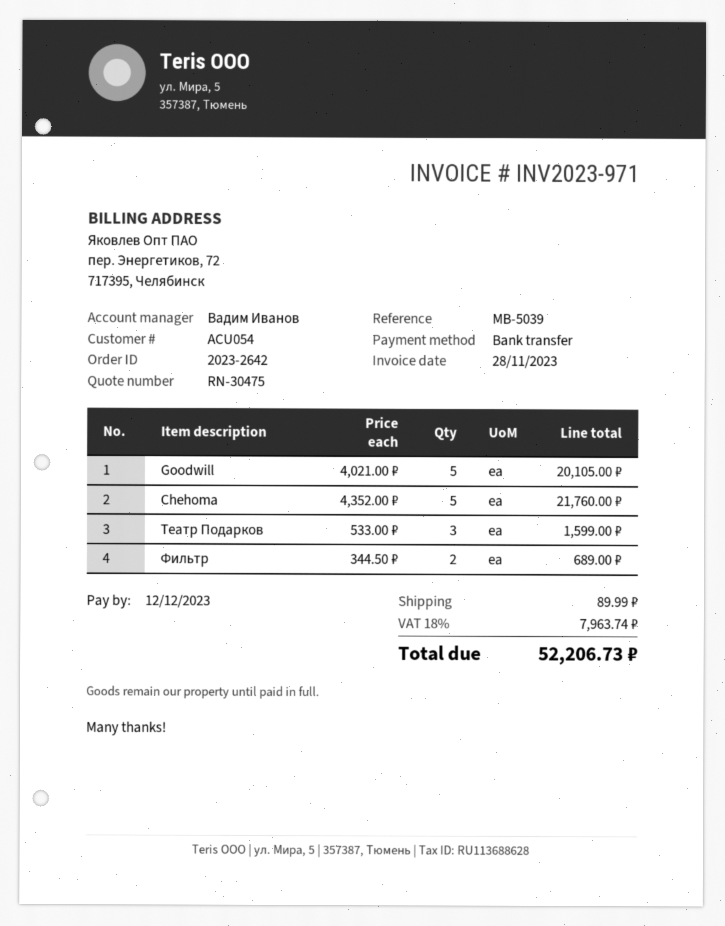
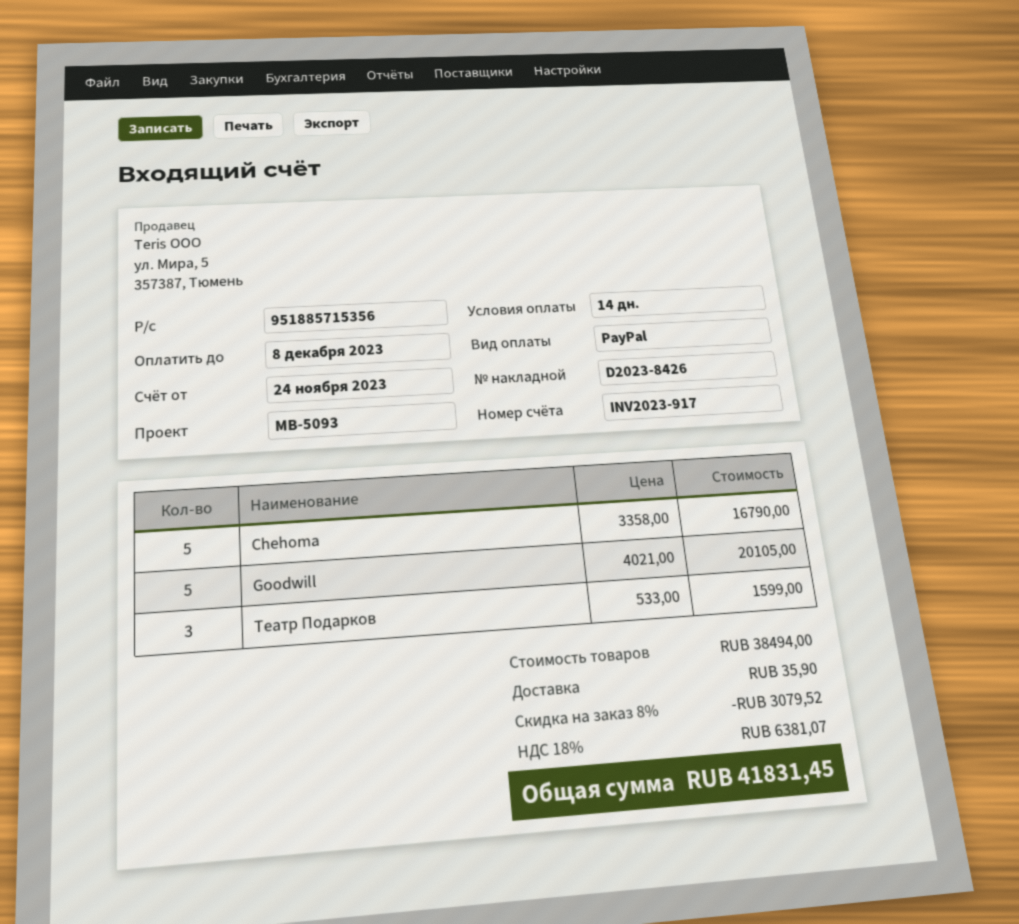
invoice number: INV2023-971 -> INV2023-917
invoice date: 2023-11-28 -> 2023-11-24
due date: 2023-12-12 -> 2023-12-08
reference: MB-5039 -> MB-5093
payment method: bank transfer -> PayPal
Chehoma: 5 x 4352.00 = 21760.00 -> 5 x 3358.00 = 16790.00
Фильтр: 2 x 344.50 = 689.00 -> none
discount: none -> 8% = 3079.52
shipping: 89.99 -> 35.90
tax: 18% = 7963.74 -> 18% = 6381.07
total: 52206.73 -> 41831.45

